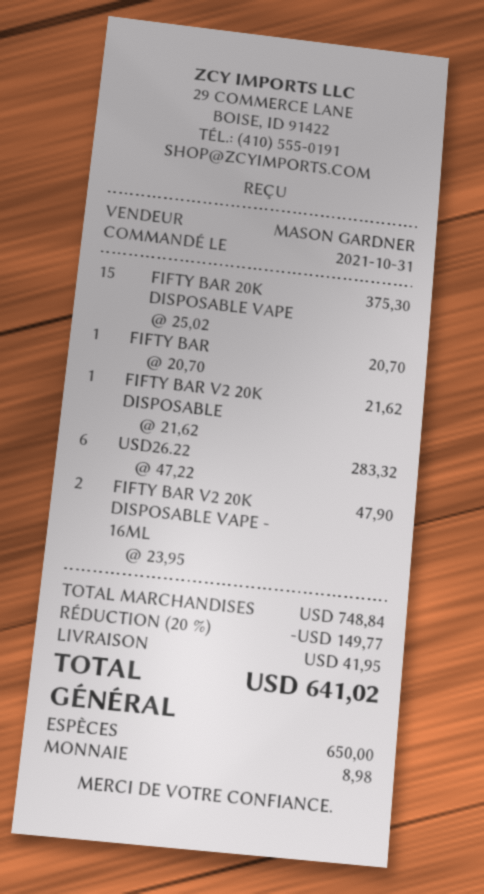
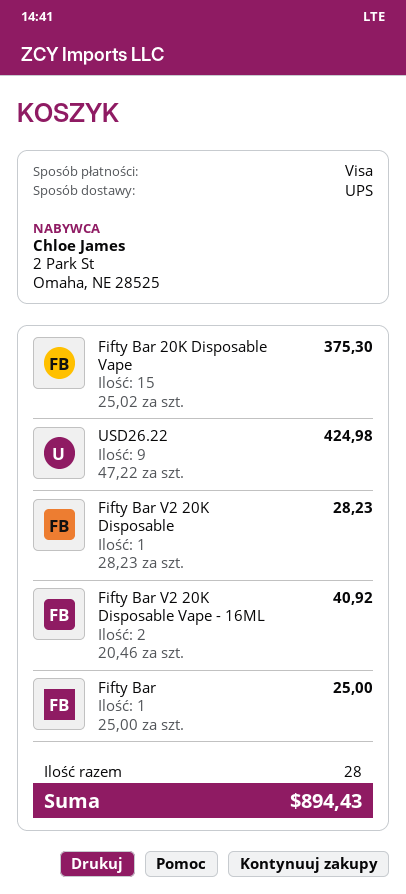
payment method: cash -> Visa
FIFTY BAR: 1 x 20.70 = 20.70 -> 1 x 25.00 = 25.00
FIFTY BAR V2 20K DISPOSABLE: 1 x 21.62 = 21.62 -> 1 x 28.23 = 28.23
USD26.22: 6 x 47.22 = 283.32 -> 9 x 47.22 = 424.98
FIFTY BAR V2 20K DISPOSABLE VAPE - 16ML: 2 x 23.95 = 47.90 -> 2 x 20.46 = 40.92
discount: 20% = 149.77 -> none
shipping: 41.95 -> none
total: 641.02 -> 894.43

